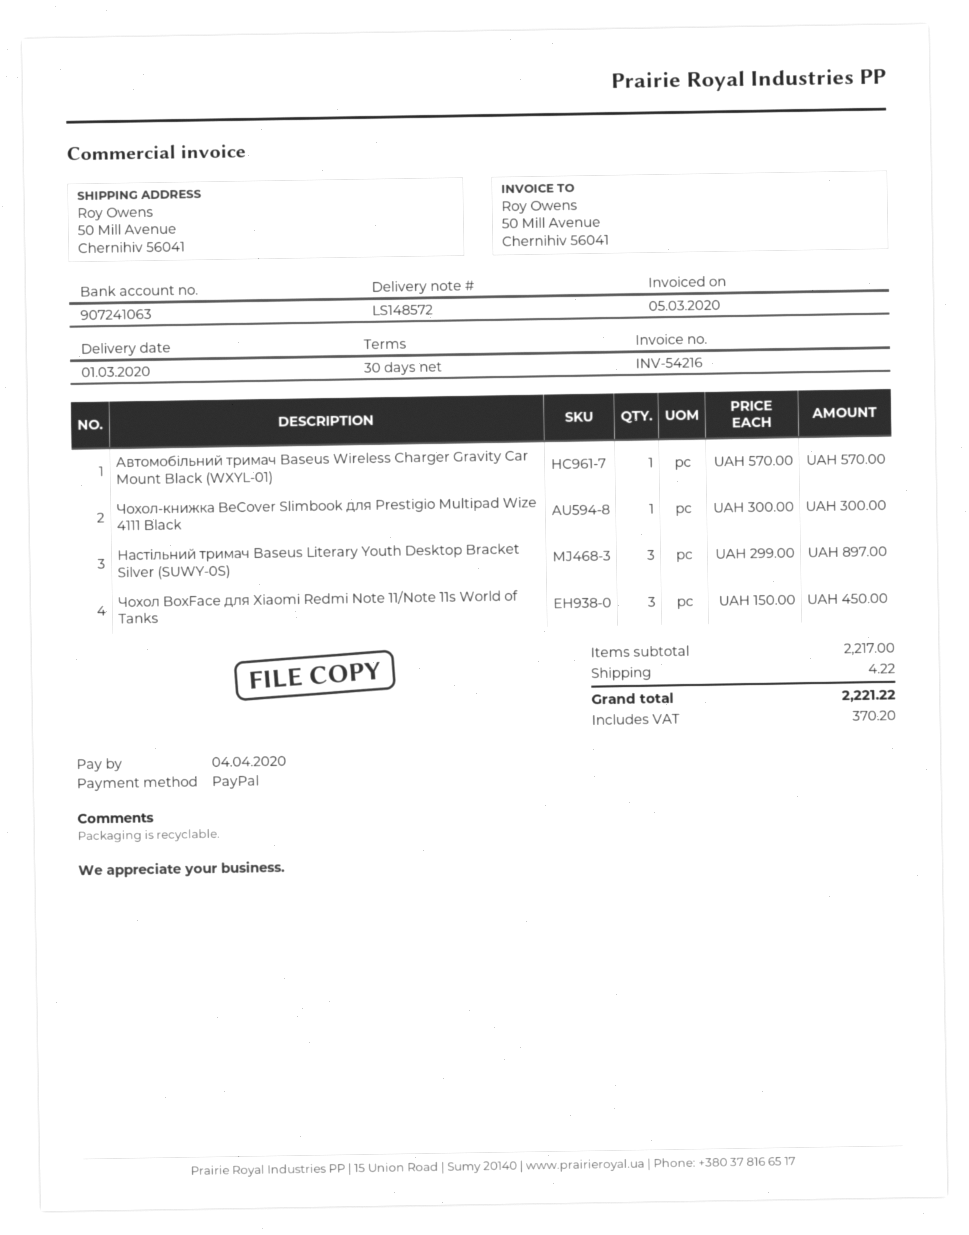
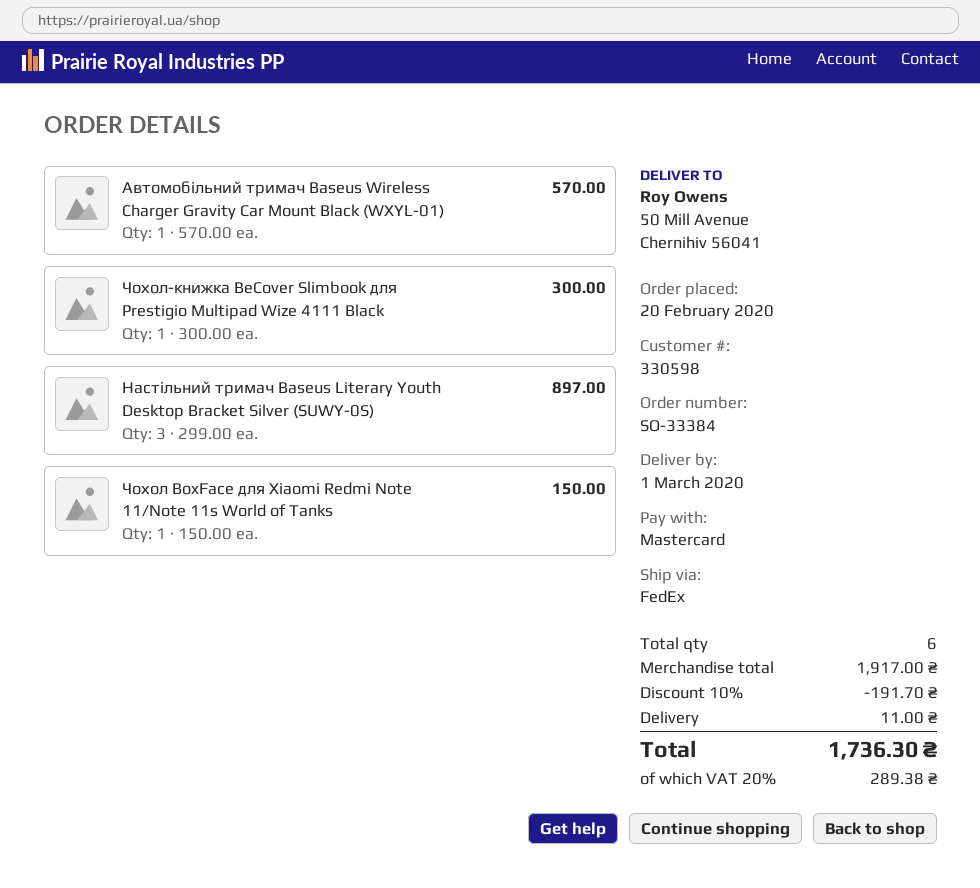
payment method: PayPal -> Mastercard
Чохол BoxFace для Xiaomi Redmi Note 11/Note 11s World of Tanks: 3 x 150.00 = 450.00 -> 1 x 150.00 = 150.00
subtotal: 2217.00 -> 1917.00
discount: none -> 10% = 191.70
shipping: 4.22 -> 11.00
tax: 370.20 -> 289.38
total: 2221.22 -> 1736.30

